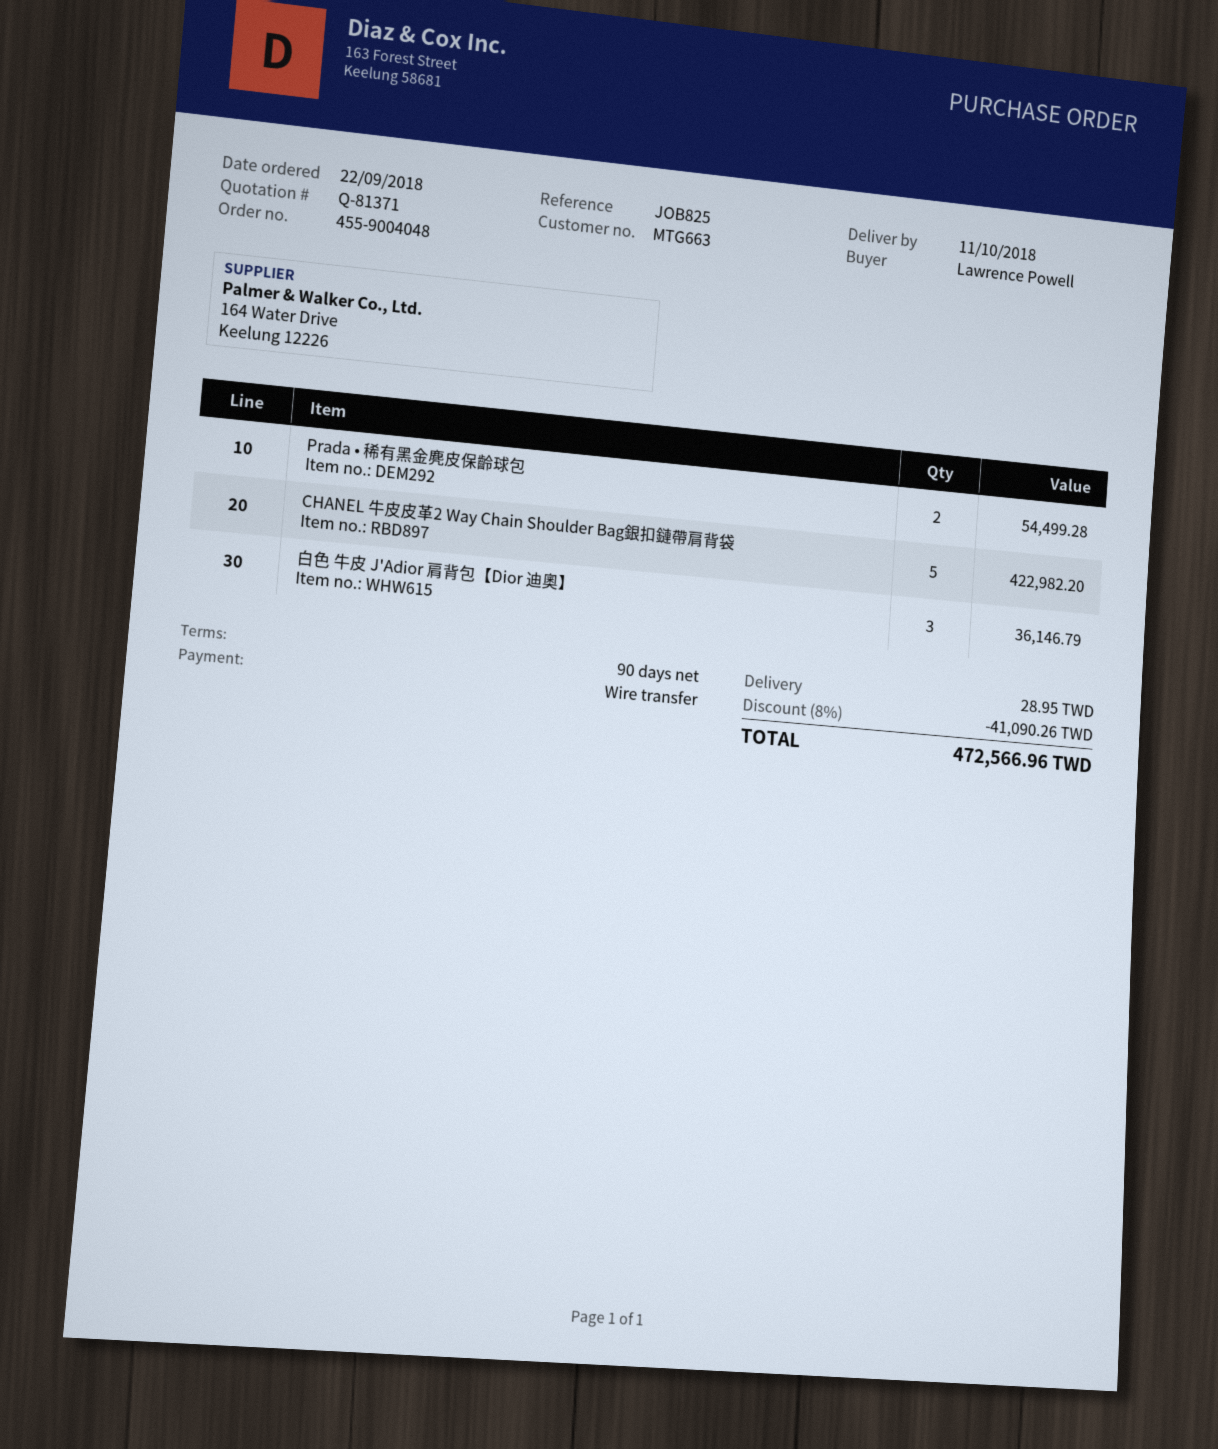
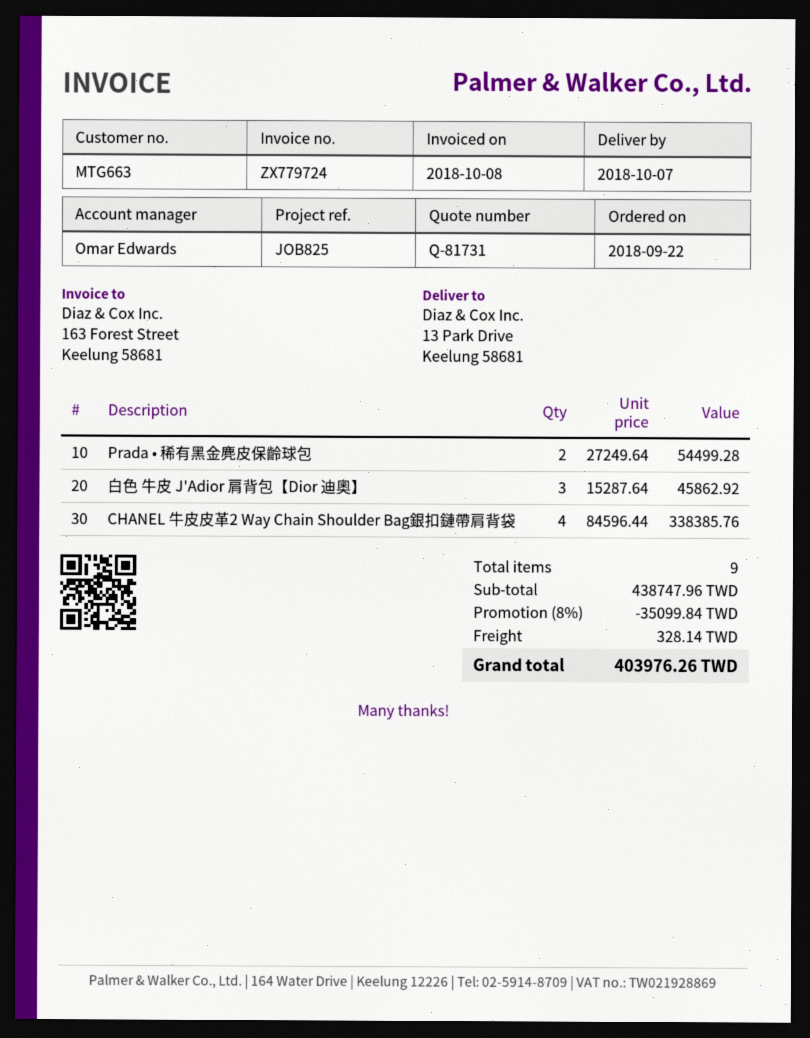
quote number: Q-81371 -> Q-81731
delivery date: 2018-10-11 -> 2018-10-07
CHANEL 牛皮皮革2 Way Chain Shoulder Bag銀扣鏈帶肩背袋: 5 for 422982.20 -> 4 for 338385.76
白色 牛皮 J'Adior 肩背包【Dior 迪奧】: 3 for 36146.79 -> 3 for 45862.92
discount: 8% = 41090.26 -> 8% = 35099.84
shipping: 28.95 -> 328.14
total: 472566.96 -> 403976.26

